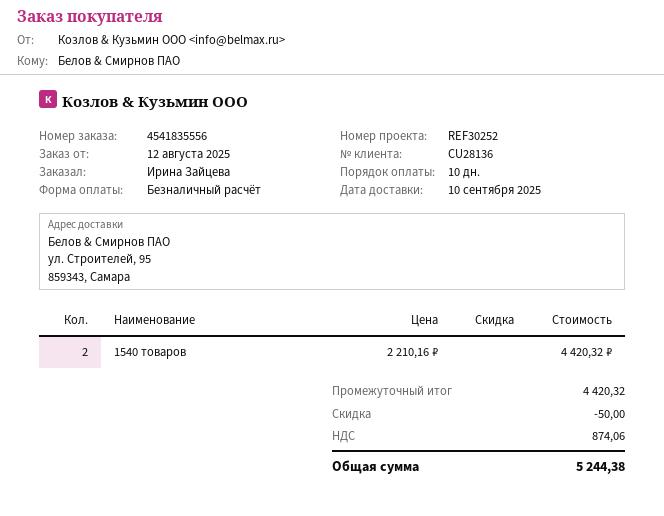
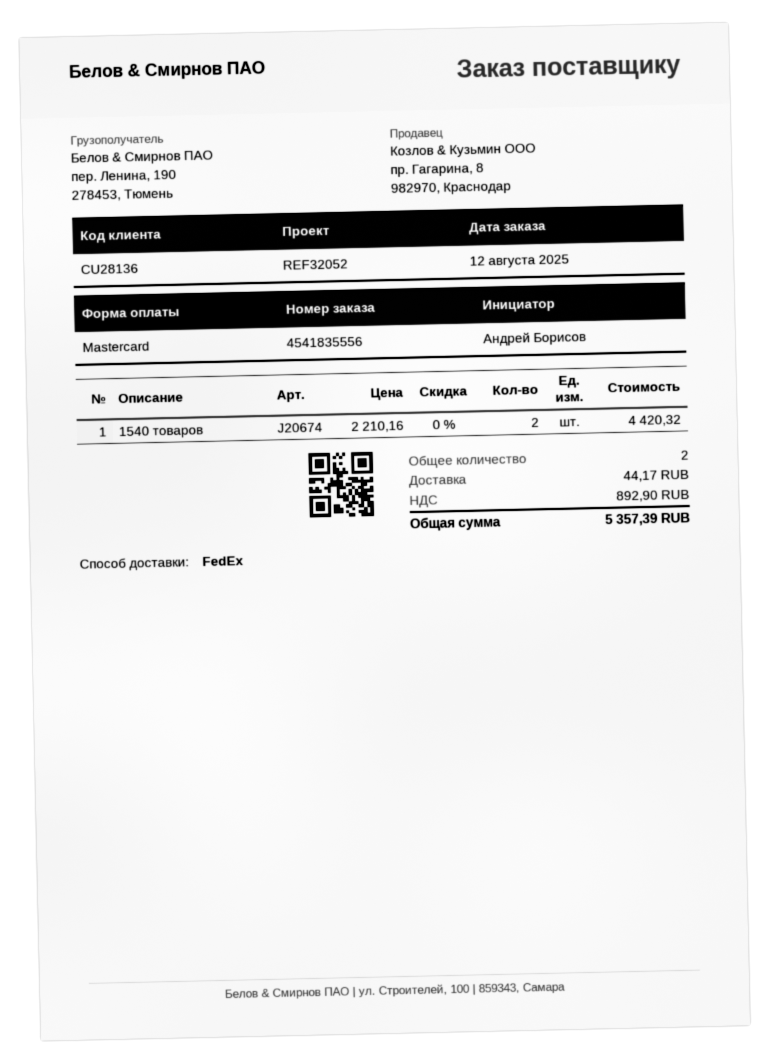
reference: REF30252 -> REF32052
ordered by: Ирина Зайцева -> Андрей Борисов
payment method: bank transfer -> Mastercard
ship to: ул. Строителей, 95, 859343, Самара -> пер. Ленина, 190, 278453, Тюмень
discount: 50.00 -> none
shipping: none -> 44.17
tax: 874.06 -> 892.90
total: 5244.38 -> 5357.39

